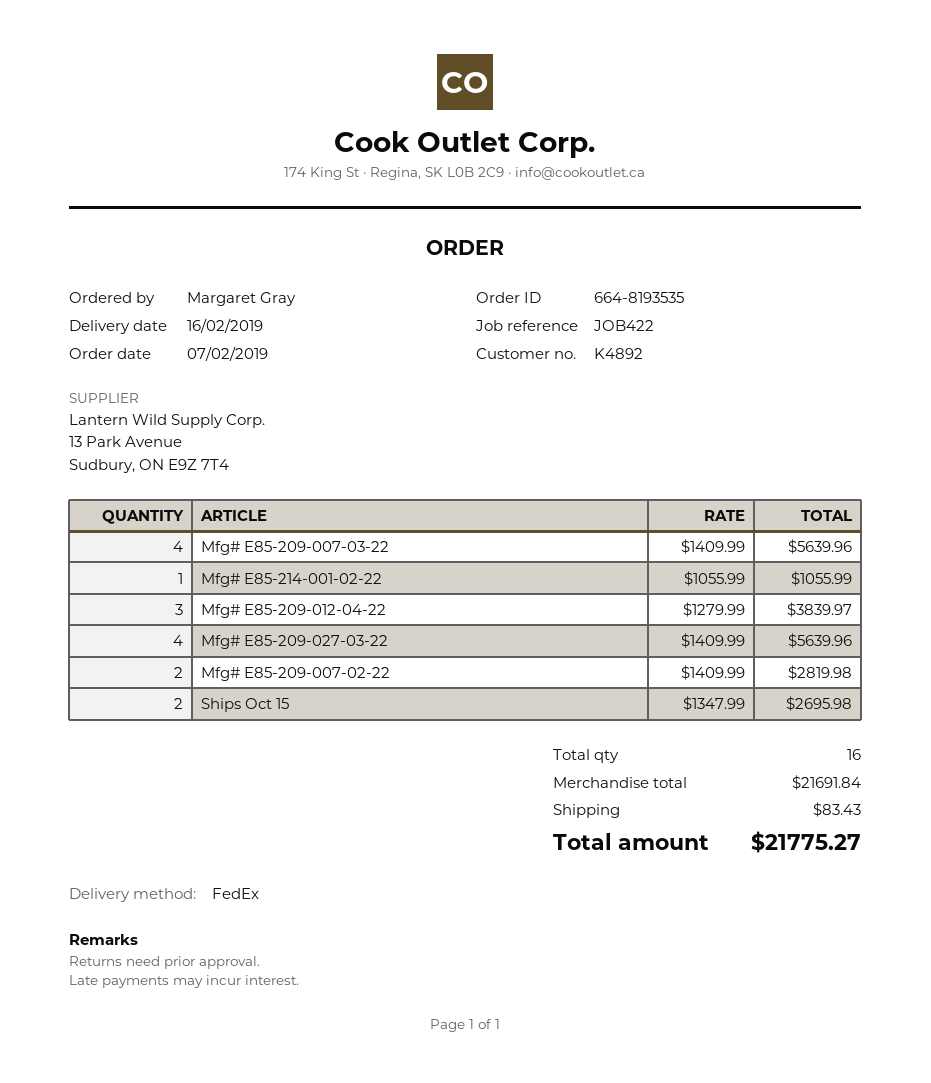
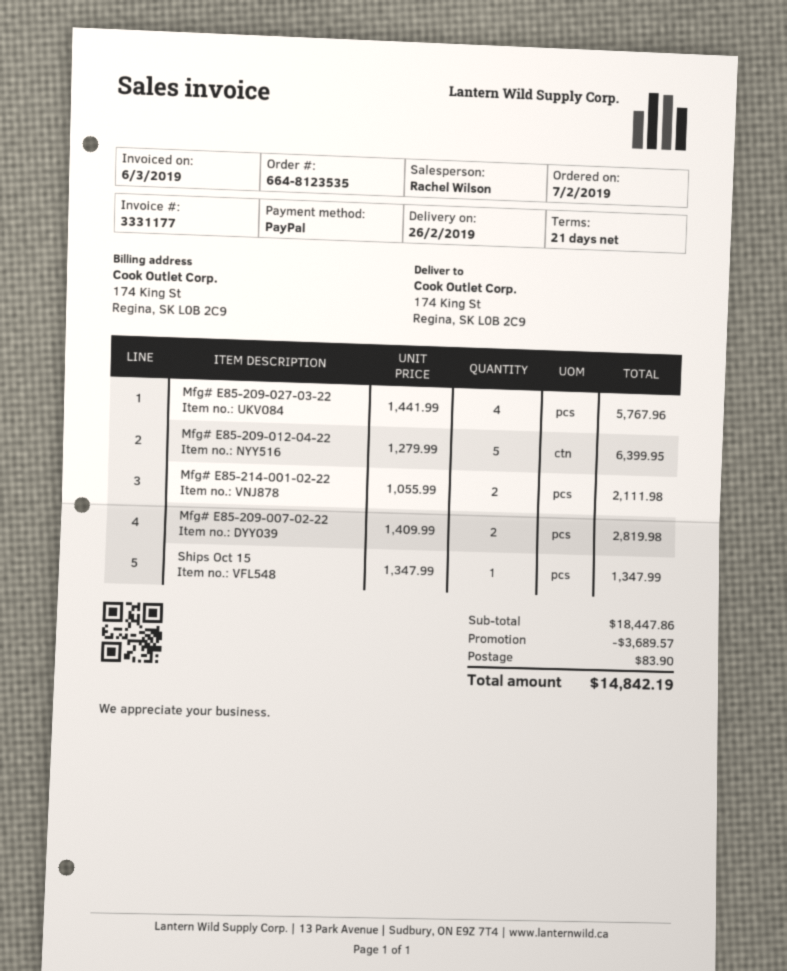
order number: 664-8193535 -> 664-8123535
delivery date: 2019-02-16 -> 2019-02-26
Mfg# E85-209-007-03-22: 4 x 1409.99 = 5639.96 -> none
Mfg# E85-214-001-02-22: 1 x 1055.99 = 1055.99 -> 2 x 1055.99 = 2111.98
Mfg# E85-209-012-04-22: 3 x 1279.99 = 3839.97 -> 5 x 1279.99 = 6399.95
Mfg# E85-209-027-03-22: 4 x 1409.99 = 5639.96 -> 4 x 1441.99 = 5767.96
Ships Oct 15: 2 x 1347.99 = 2695.98 -> 1 x 1347.99 = 1347.99
subtotal: 21691.84 -> 18447.86
discount: none -> 3689.57
shipping: 83.43 -> 83.90
total: 21775.27 -> 14842.19

